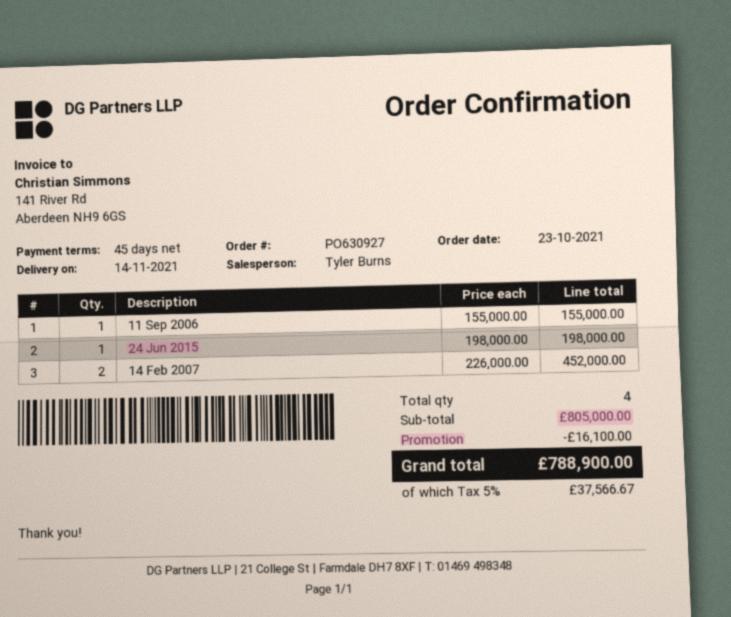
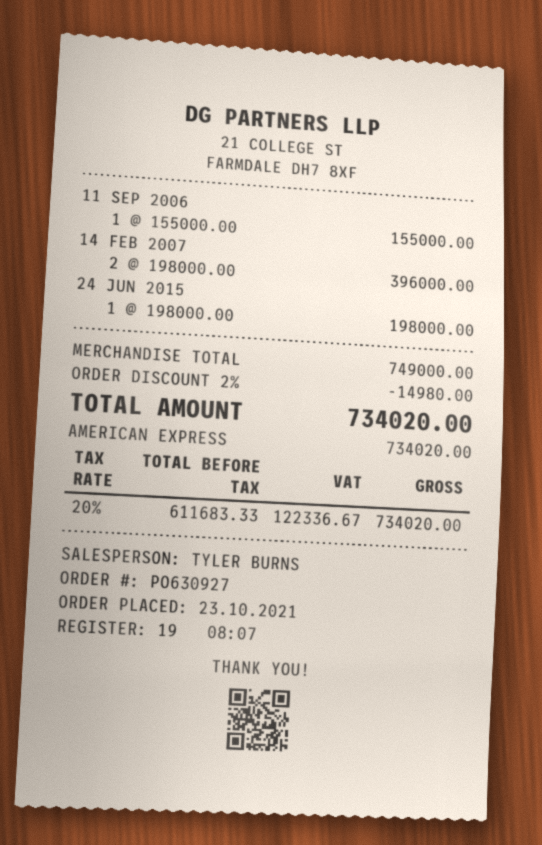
14 Feb 2007: 2 x 226000.00 = 452000.00 -> 2 x 198000.00 = 396000.00
subtotal: 805000.00 -> 749000.00
discount: 16100.00 -> 14980.00
tax: 5% = 37566.67 -> 20% = 122336.67
total: 788900.00 -> 734020.00

